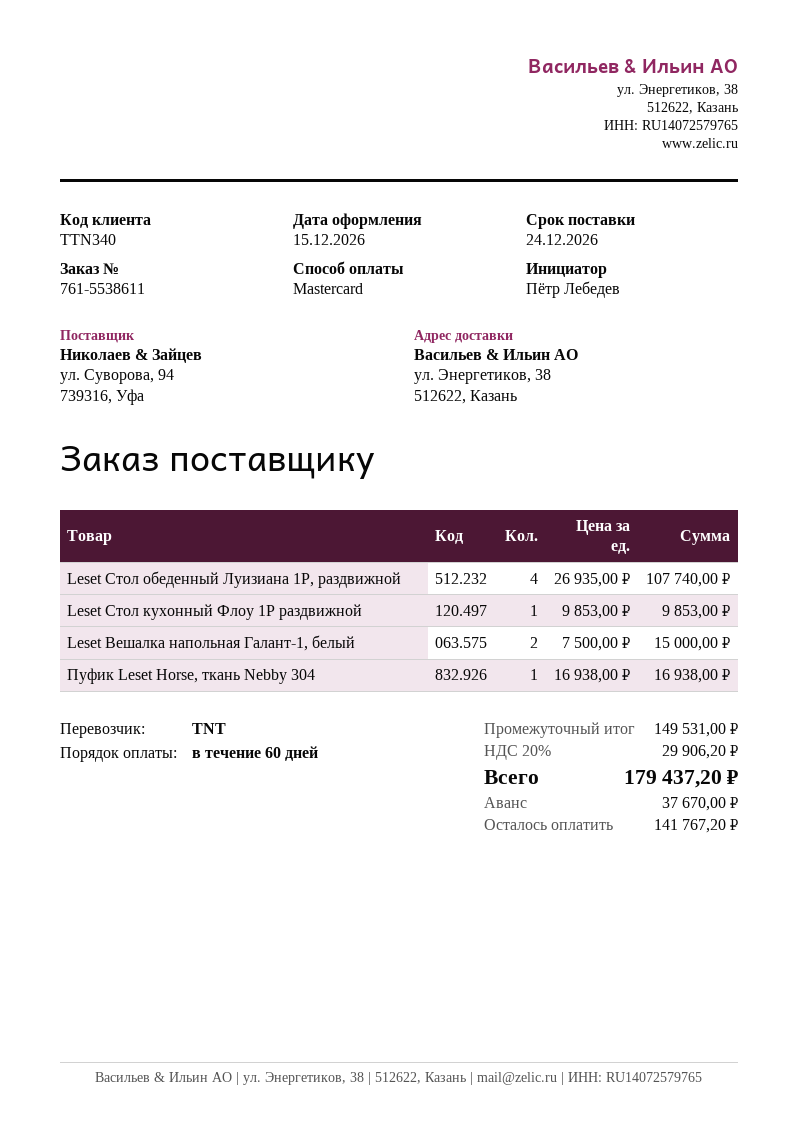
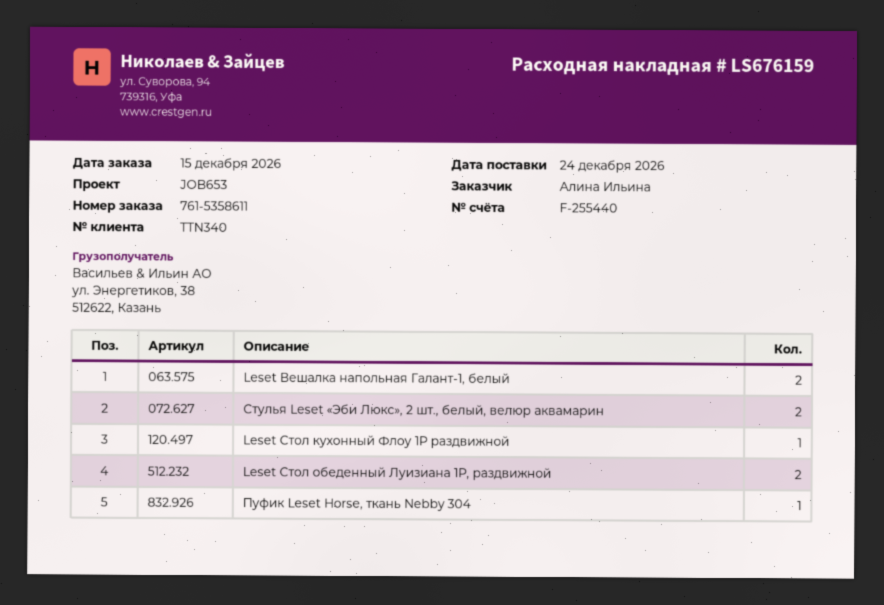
order number: 761-5538611 -> 761-5358611
ordered by: Пётр Лебедев -> Алина Ильина
Leset Стол обеденный Луизиана 1Р, раздвижной: 4 -> 2
Стулья Leset «Эби Люкс», 2 шт., белый, велюр аквамарин: none -> 2

